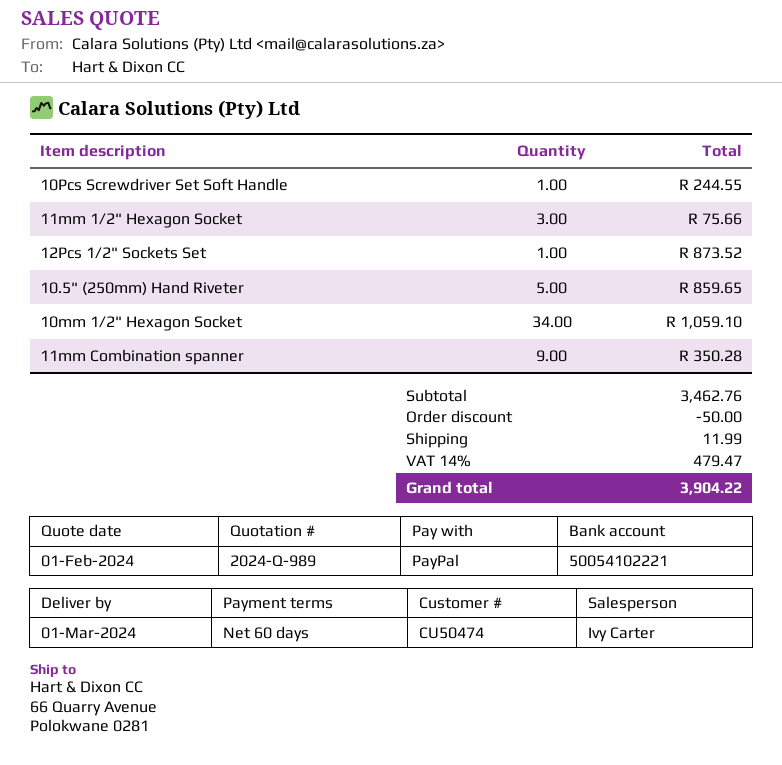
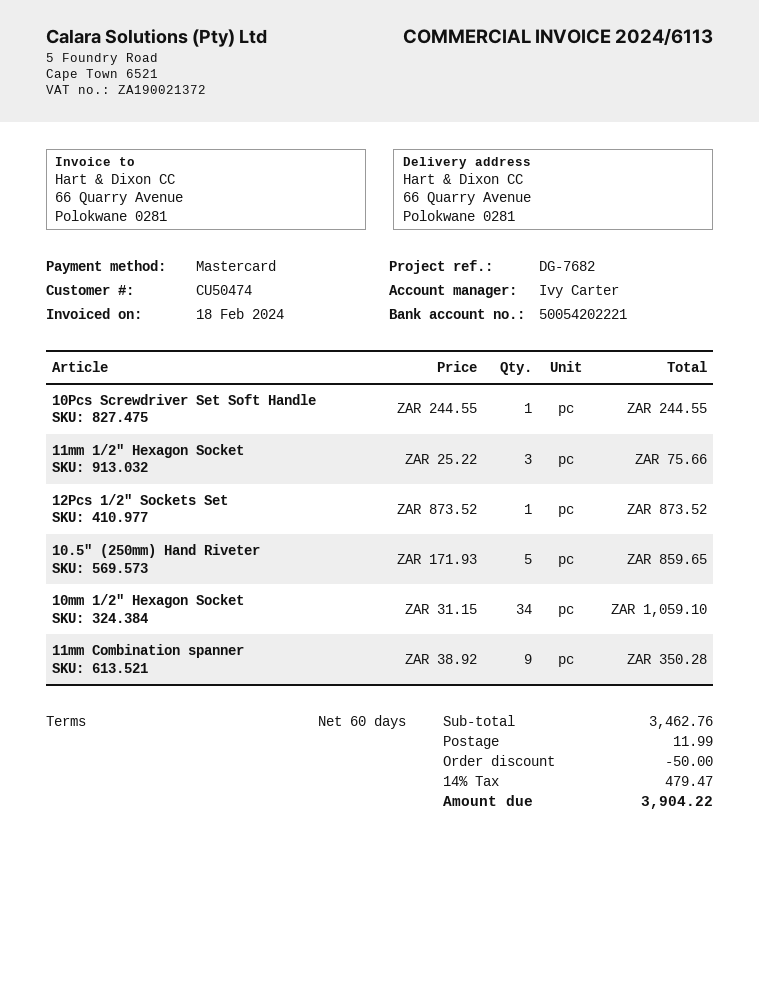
payment method: PayPal -> Mastercard
bank account: 50054102221 -> 50054202221

